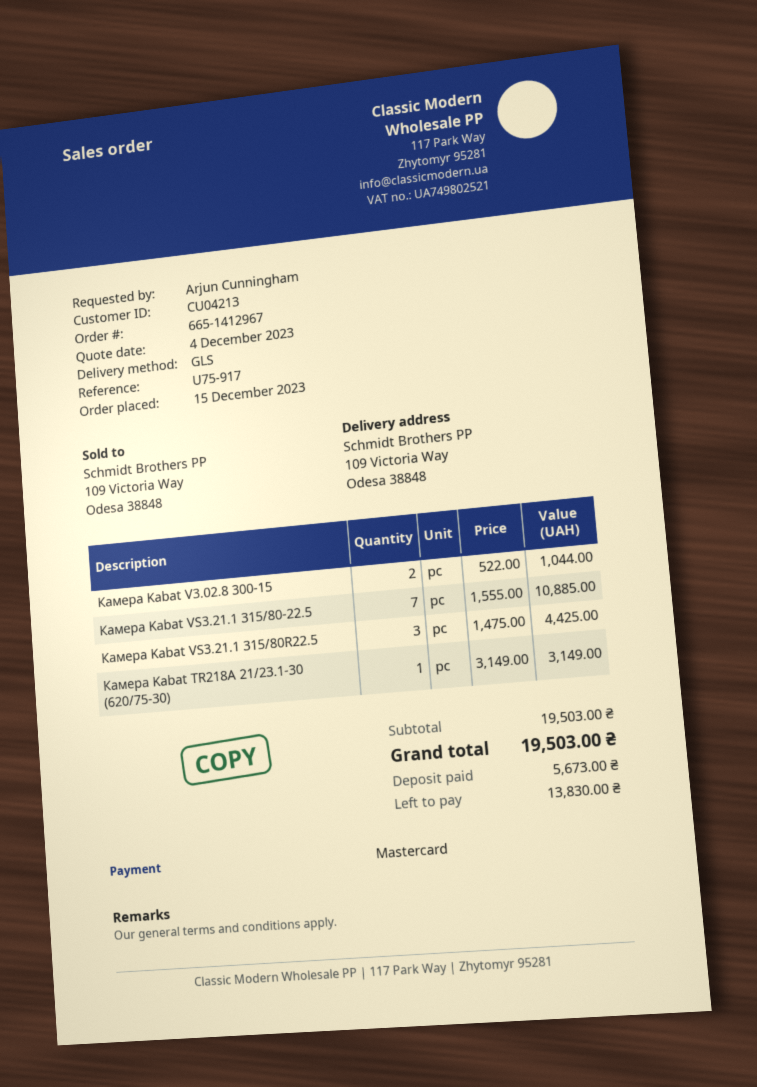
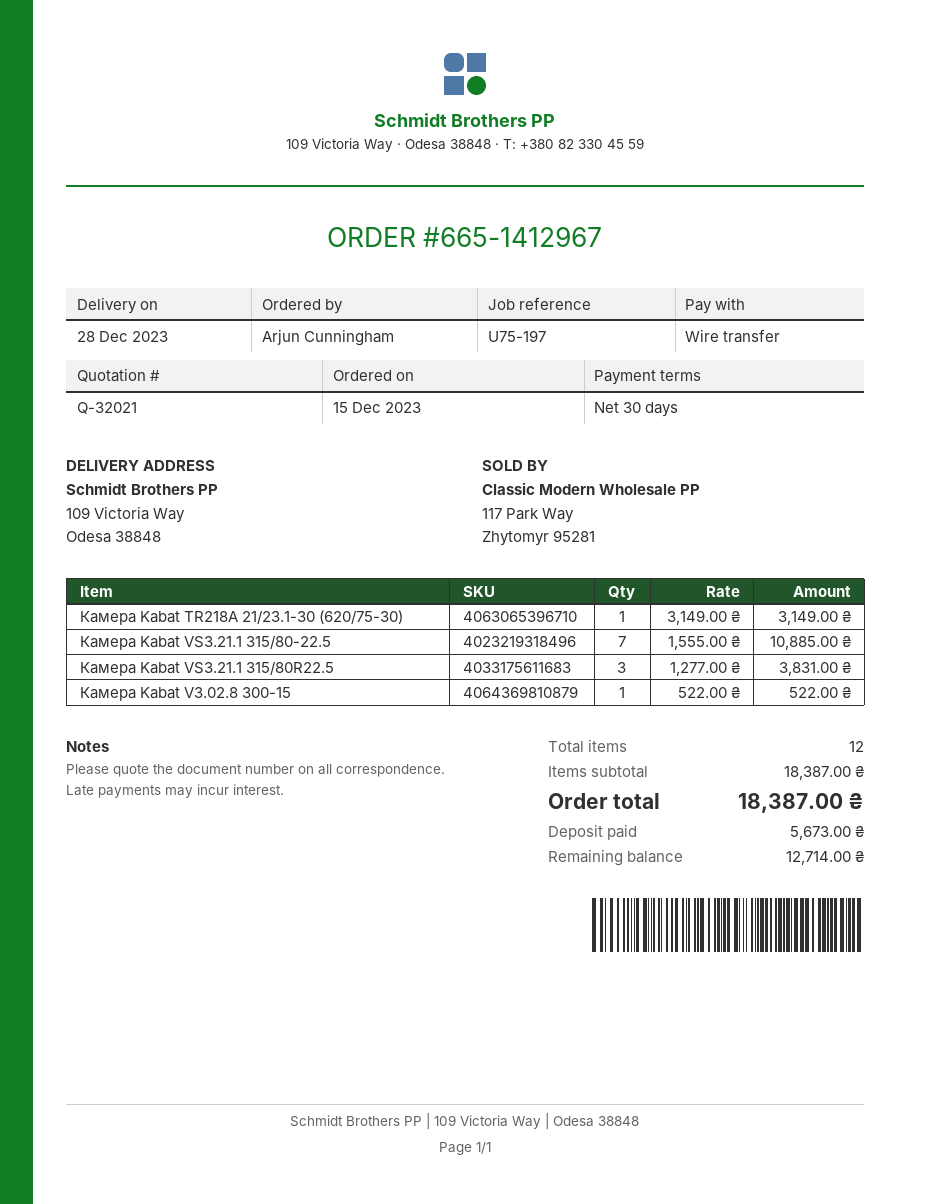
reference: U75-917 -> U75-197
payment method: Mastercard -> bank transfer
Камера Kabat V3.02.8 300-15: 2 x 522.00 = 1044.00 -> 1 x 522.00 = 522.00
Камера Kabat VS3.21.1 315/80R22.5: 3 x 1475.00 = 4425.00 -> 3 x 1277.00 = 3831.00
subtotal: 19503.00 -> 18387.00
total: 19503.00 -> 18387.00
balance: 13830.00 -> 12714.00

